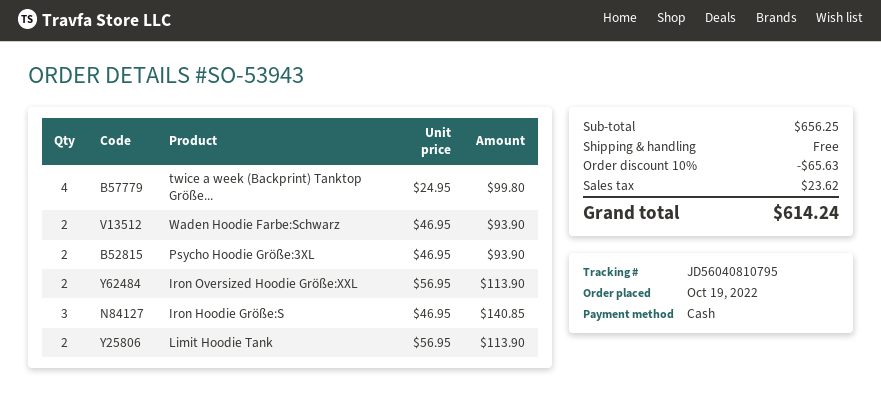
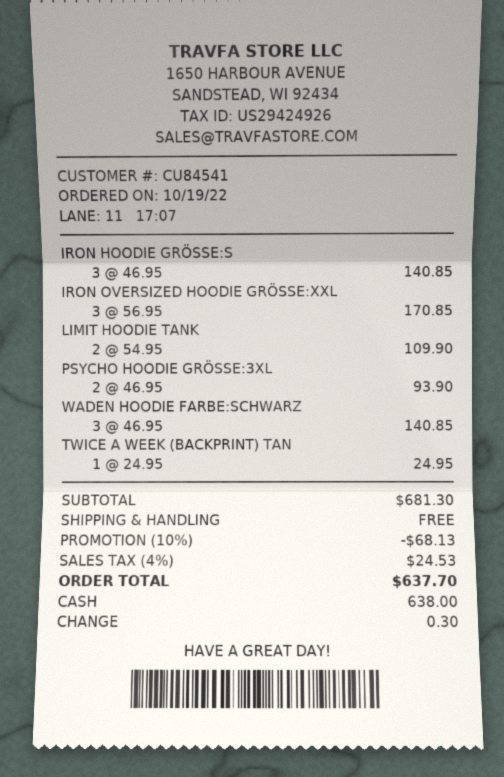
twice a week (Backprint) Tanktop Größe...: 4 x 24.95 = 99.80 -> 1 x 24.95 = 24.95
Waden Hoodie Farbe:Schwarz: 2 x 46.95 = 93.90 -> 3 x 46.95 = 140.85
Iron Oversized Hoodie Größe:XXL: 2 x 56.95 = 113.90 -> 3 x 56.95 = 170.85
Limit Hoodie Tank: 2 x 56.95 = 113.90 -> 2 x 54.95 = 109.90
subtotal: 656.25 -> 681.30
discount: 10% = 65.63 -> 10% = 68.13
tax: 23.62 -> 24.53
total: 614.24 -> 637.70

